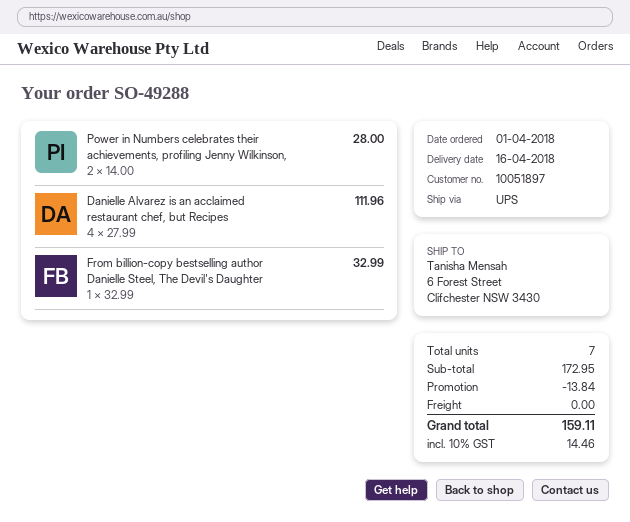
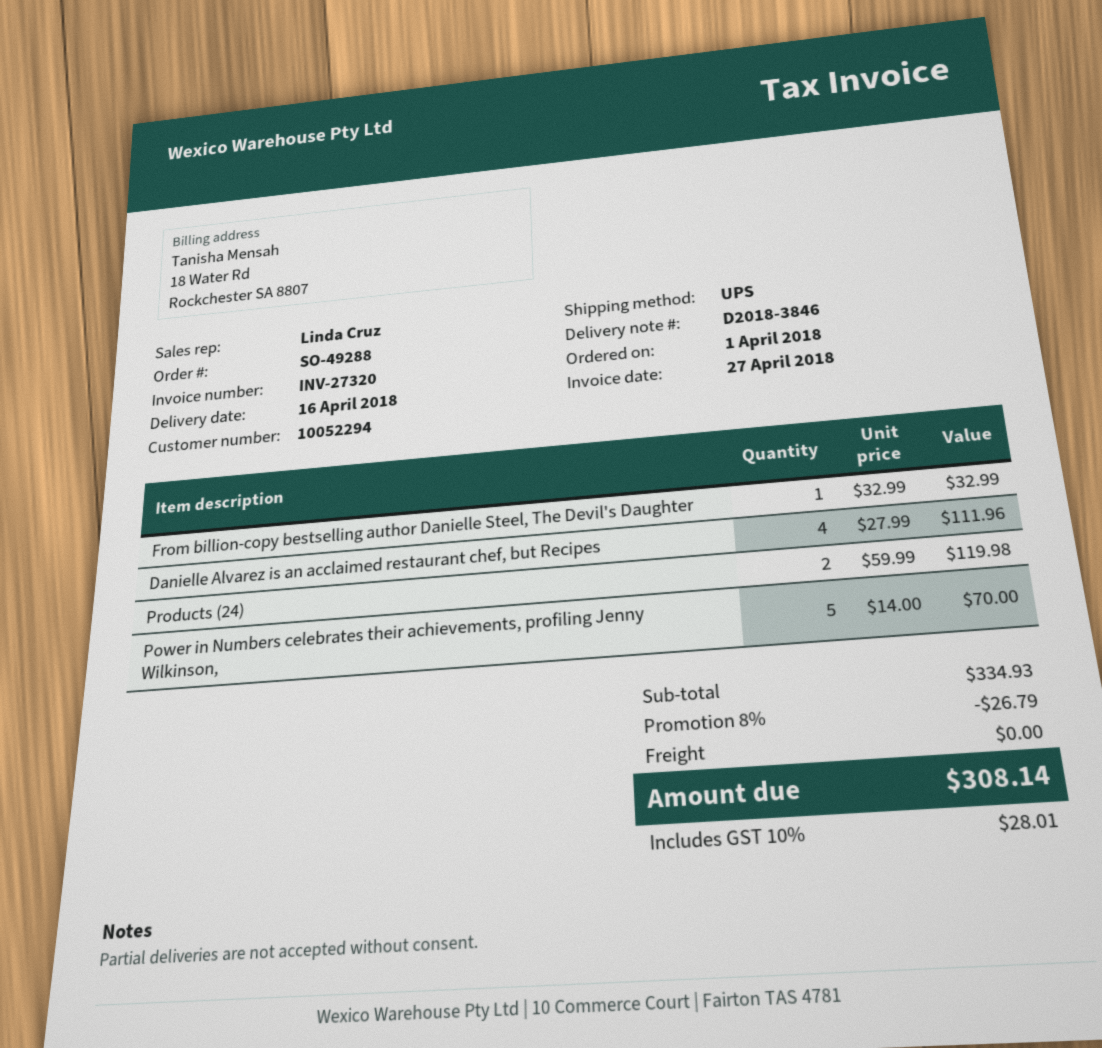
customer number: 10051897 -> 10052294
Power in Numbers celebrates their achievements, profiling Jenny Wilkinson,: 2 x 14.00 = 28.00 -> 5 x 14.00 = 70.00
Products (24): none -> 2 x 59.99 = 119.98
subtotal: 172.95 -> 334.93
discount: 13.84 -> 26.79
tax: 10% = 14.46 -> 10% = 28.01
total: 159.11 -> 308.14

